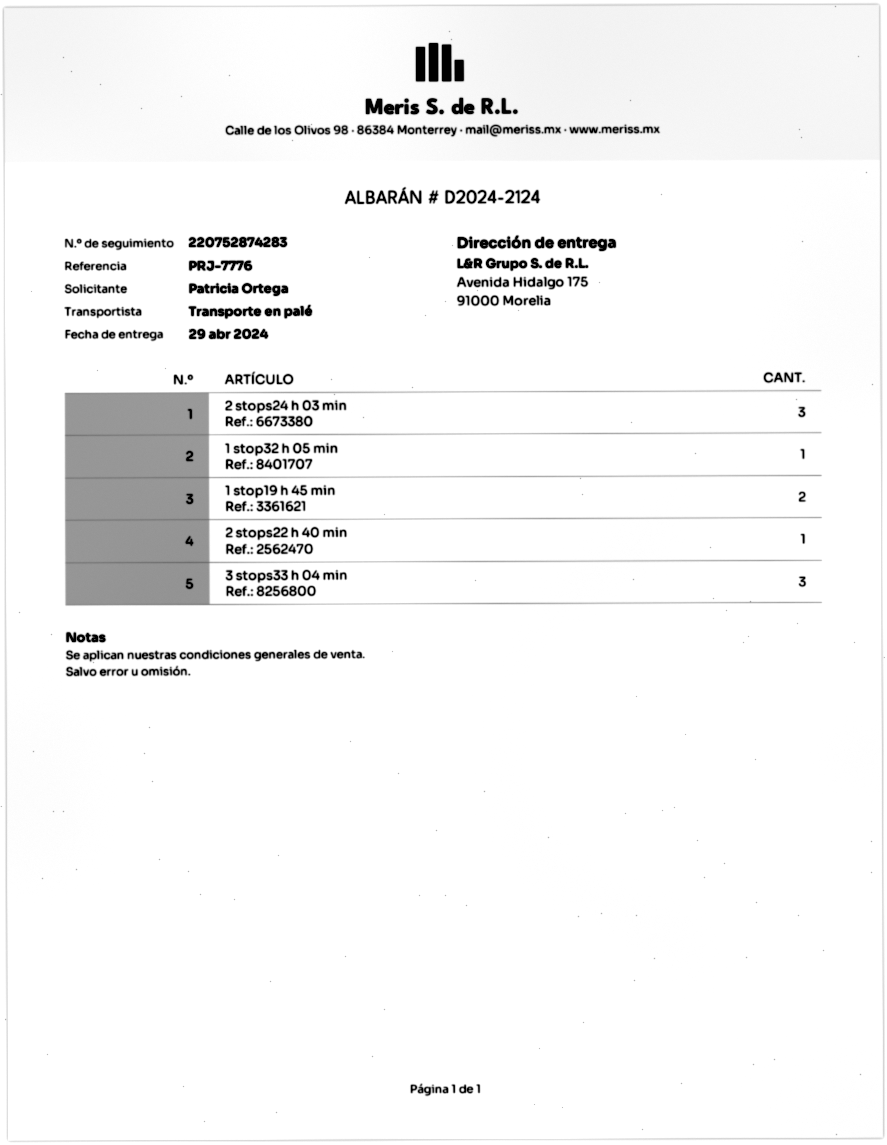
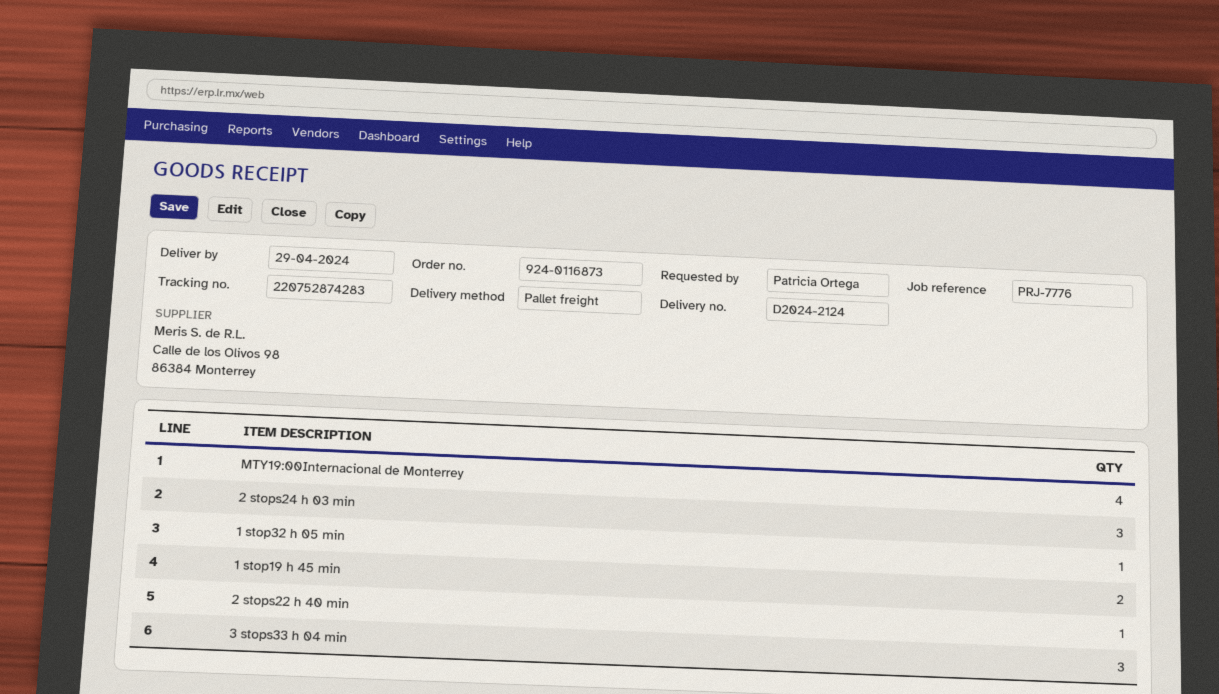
MTY19:00Internacional de Monterrey: none -> 4

